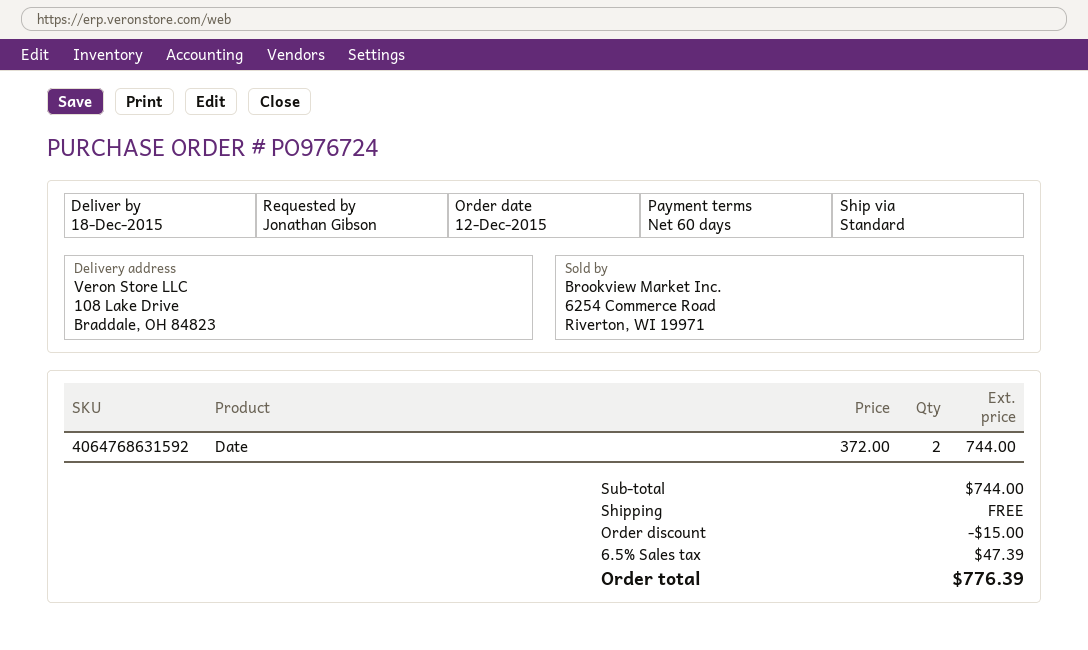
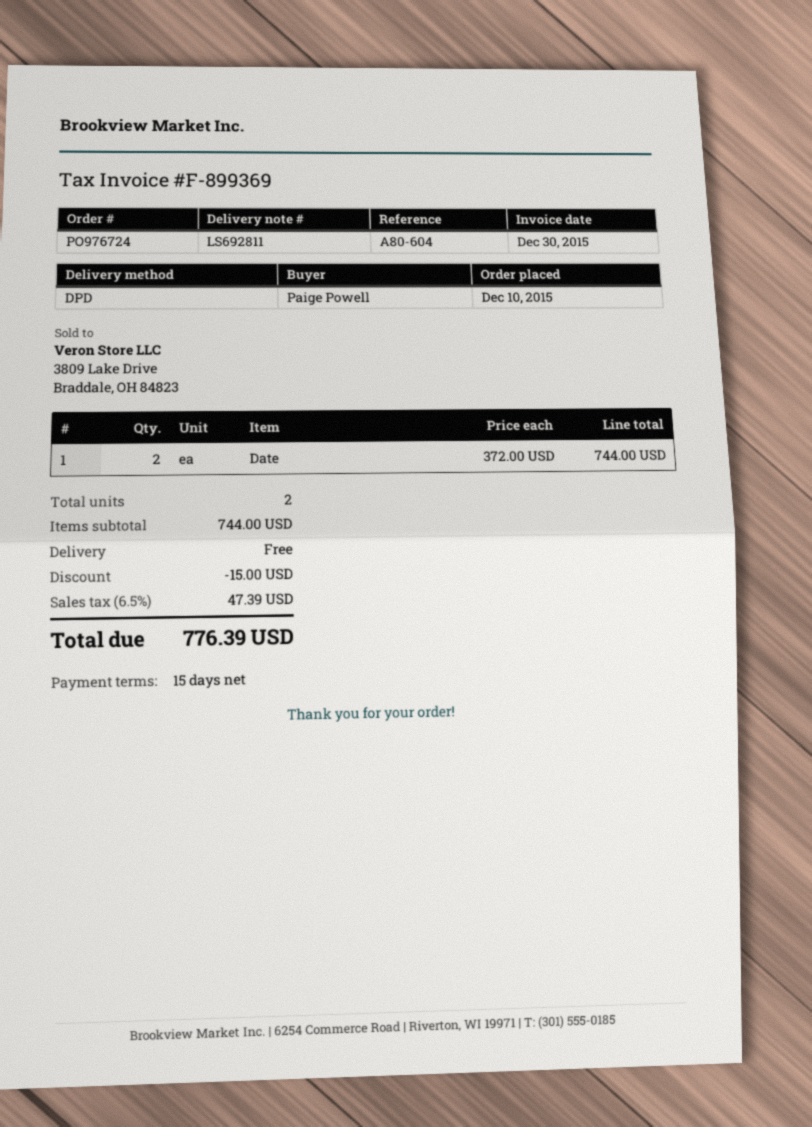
order date: 2015-12-12 -> 2015-12-10
payment terms: 60 days -> 15 days
ordered by: Jonathan Gibson -> Paige Powell
shipping method: standard -> DPD

